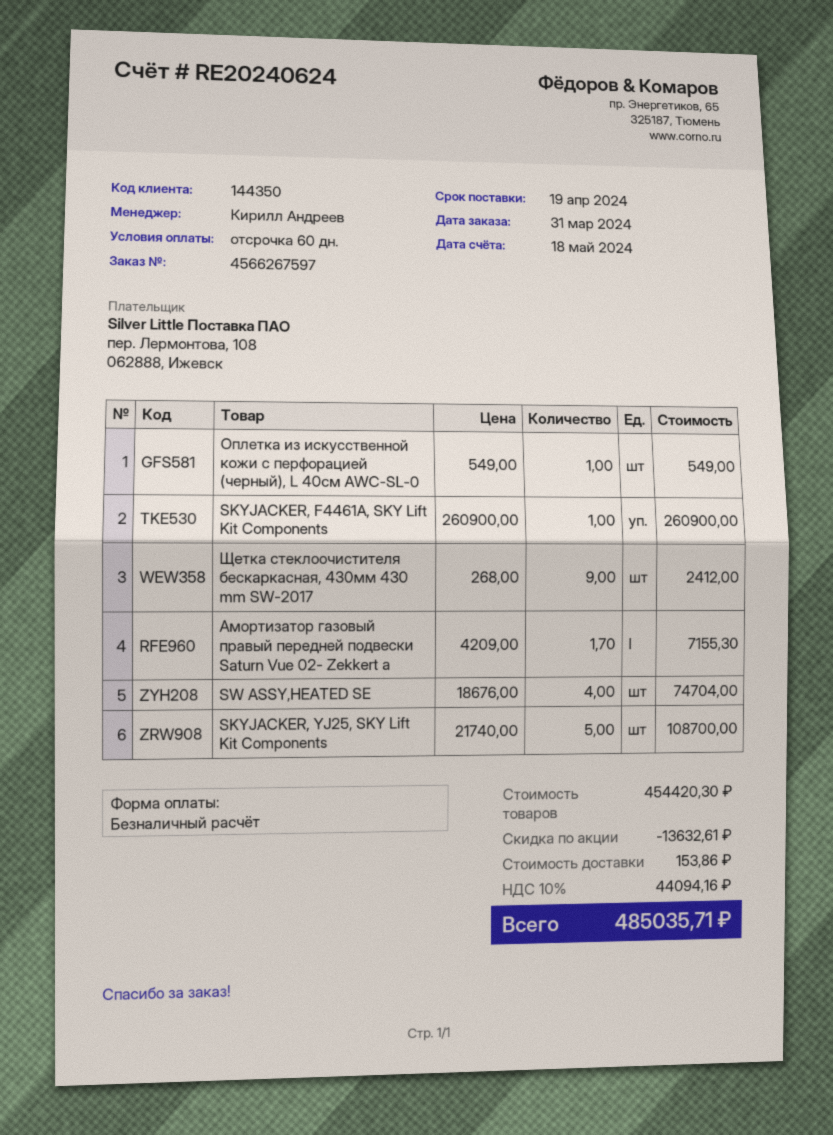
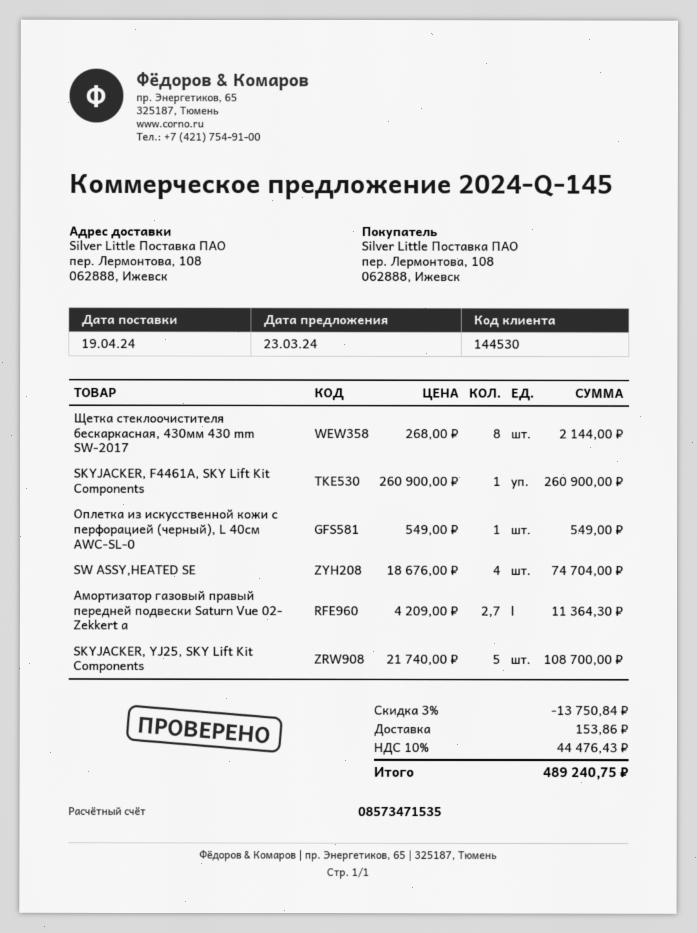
customer number: 144350 -> 144530
Щетка стеклоочистителя бескаркасная, 430мм 430 mm SW-2017: 9 x 268.00 = 2412.00 -> 8 x 268.00 = 2144.00
Амортизатор газовый правый передней подвески Saturn Vue 02- Zekkert а: 1.7 x 4209.00 = 7155.30 -> 2.7 x 4209.00 = 11364.30
discount: 13632.61 -> 13750.84
tax: 10% = 44094.16 -> 10% = 44476.43
total: 485035.71 -> 489240.75

